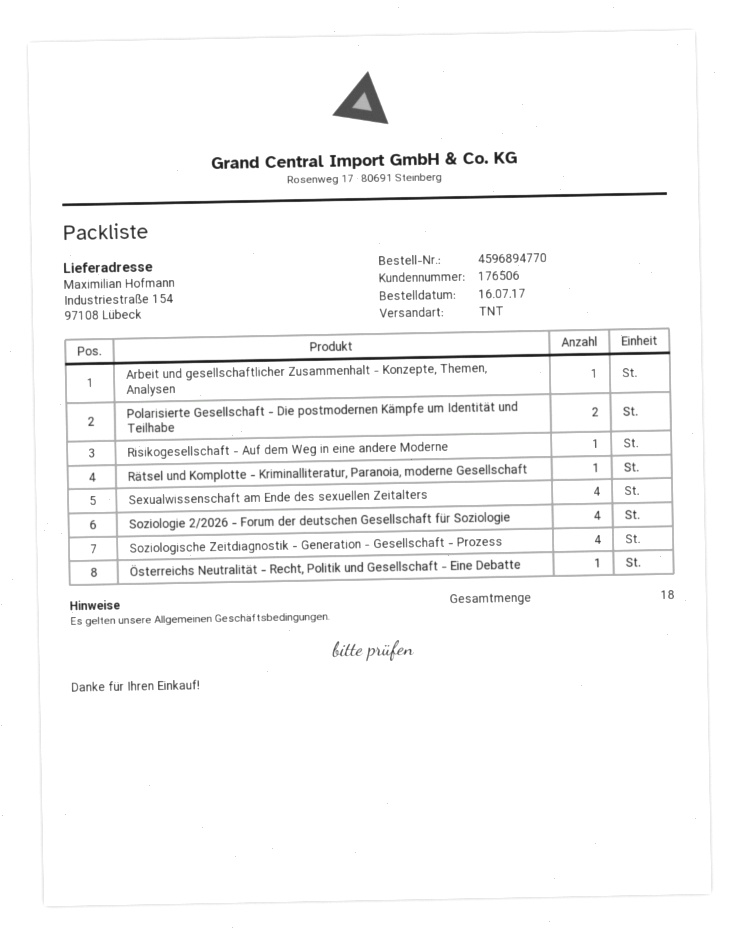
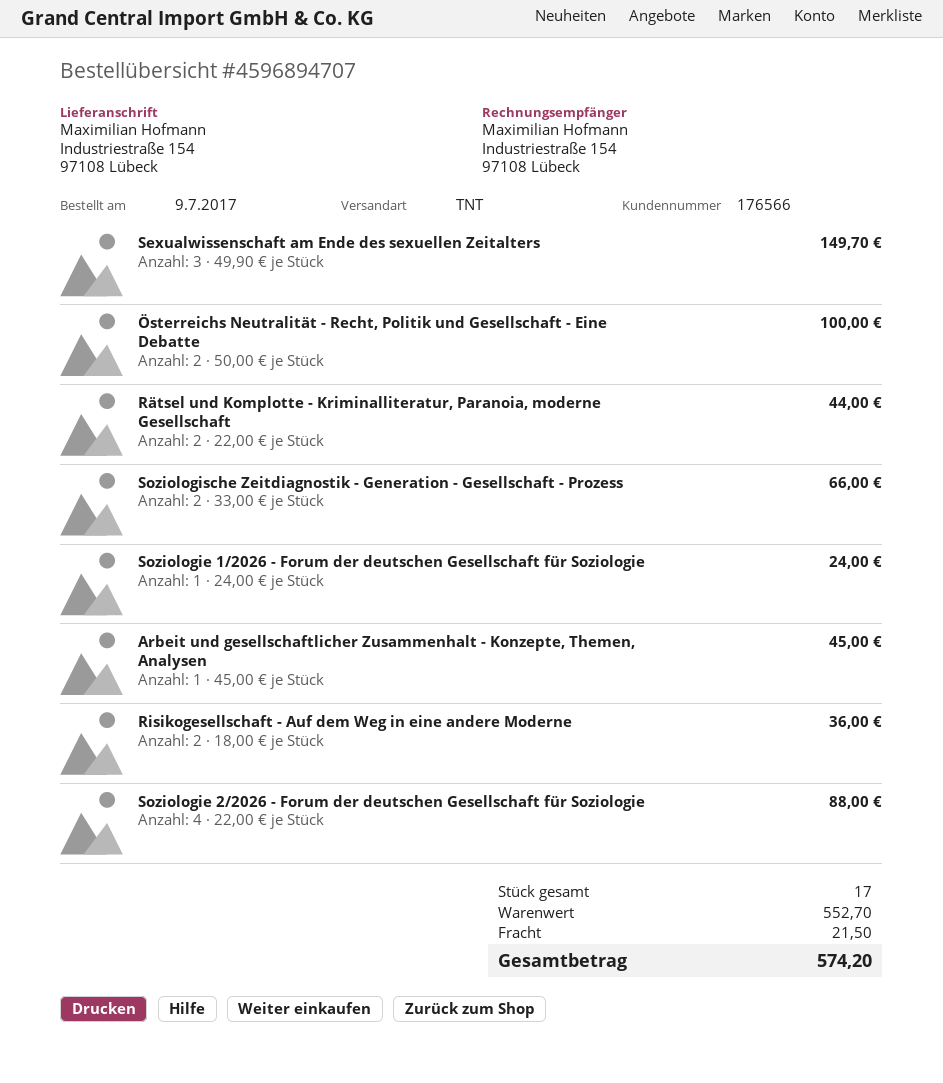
order number: 4596894770 -> 4596894707
order date: 2017-07-16 -> 2017-07-09
customer number: 176506 -> 176566
Polarisierte Gesellschaft - Die postmodernen Kämpfe um Identität und Teilhabe: 2 -> none
Risikogesellschaft - Auf dem Weg in eine andere Moderne: 1 -> 2
Rätsel und Komplotte - Kriminalliteratur, Paranoia, moderne Gesellschaft: 1 -> 2
Sexualwissenschaft am Ende des sexuellen Zeitalters: 4 -> 3
Soziologische Zeitdiagnostik - Generation - Gesellschaft - Prozess: 4 -> 2
Österreichs Neutralität - Recht, Politik und Gesellschaft - Eine Debatte: 1 -> 2
Soziologie 1/2026 - Forum der deutschen Gesellschaft für Soziologie: none -> 1
total quantity: 18 -> 17

